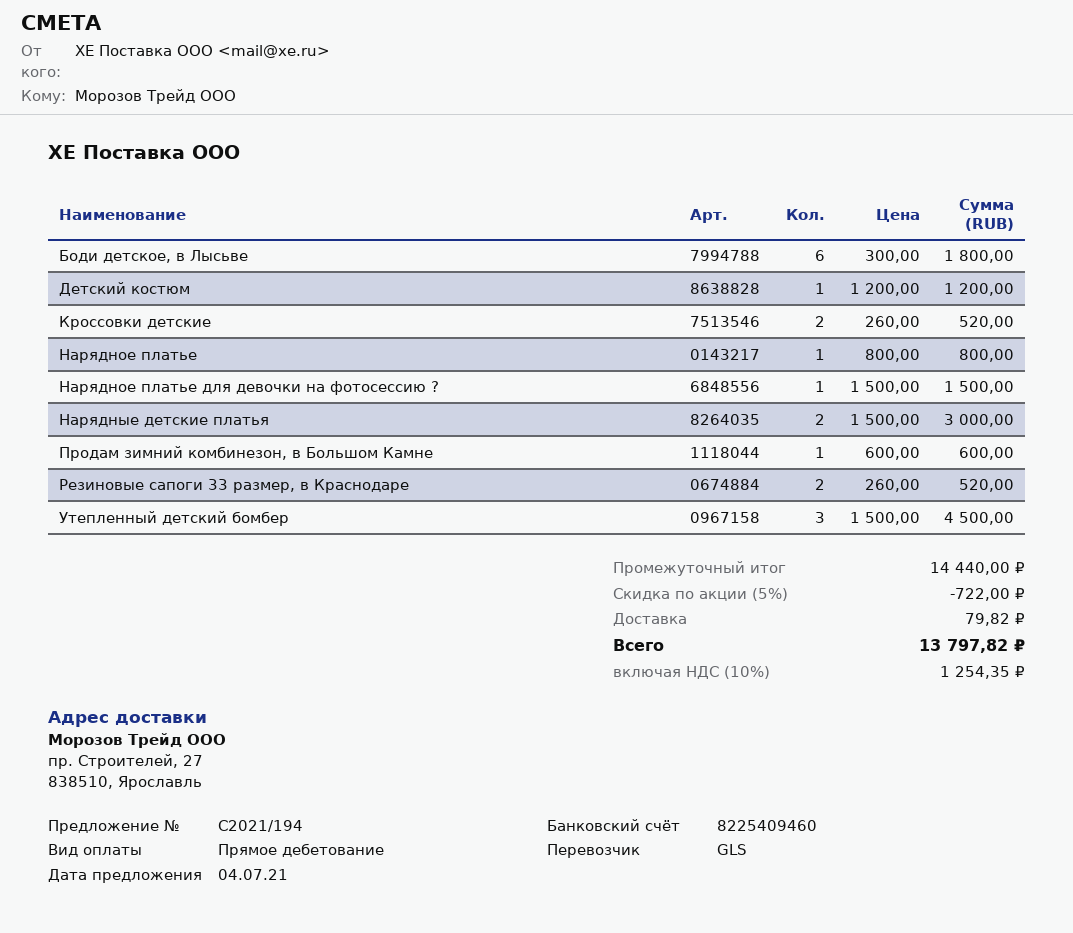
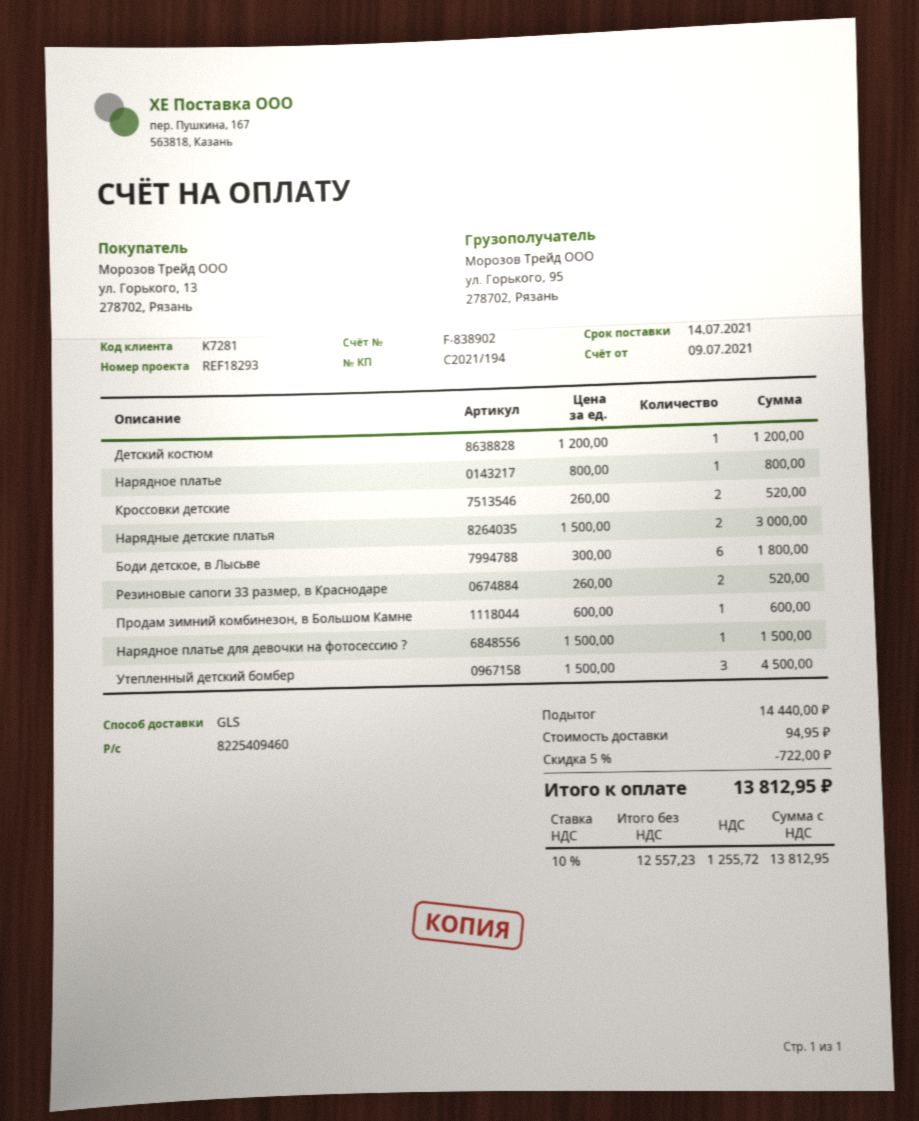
ship to: пр. Строителей, 27, 838510, Ярославль -> ул. Горького, 95, 278702, Рязань
shipping: 79.82 -> 94.95
tax: 10% = 1254.35 -> 10% = 1255.72
total: 13797.82 -> 13812.95

